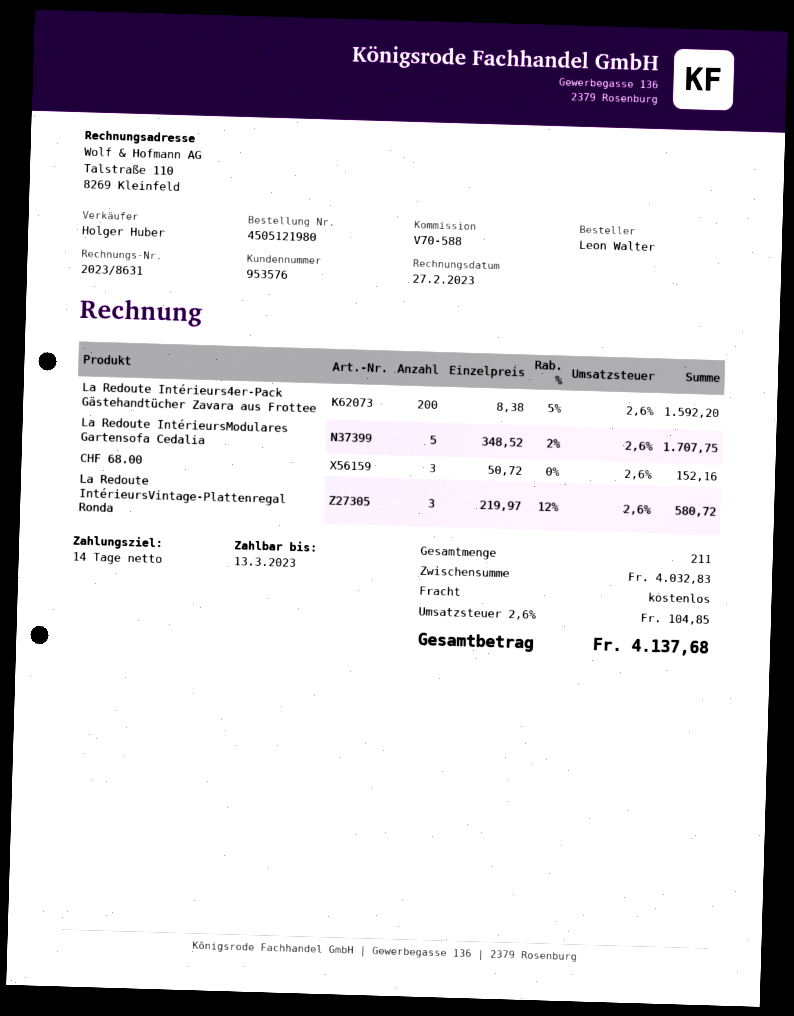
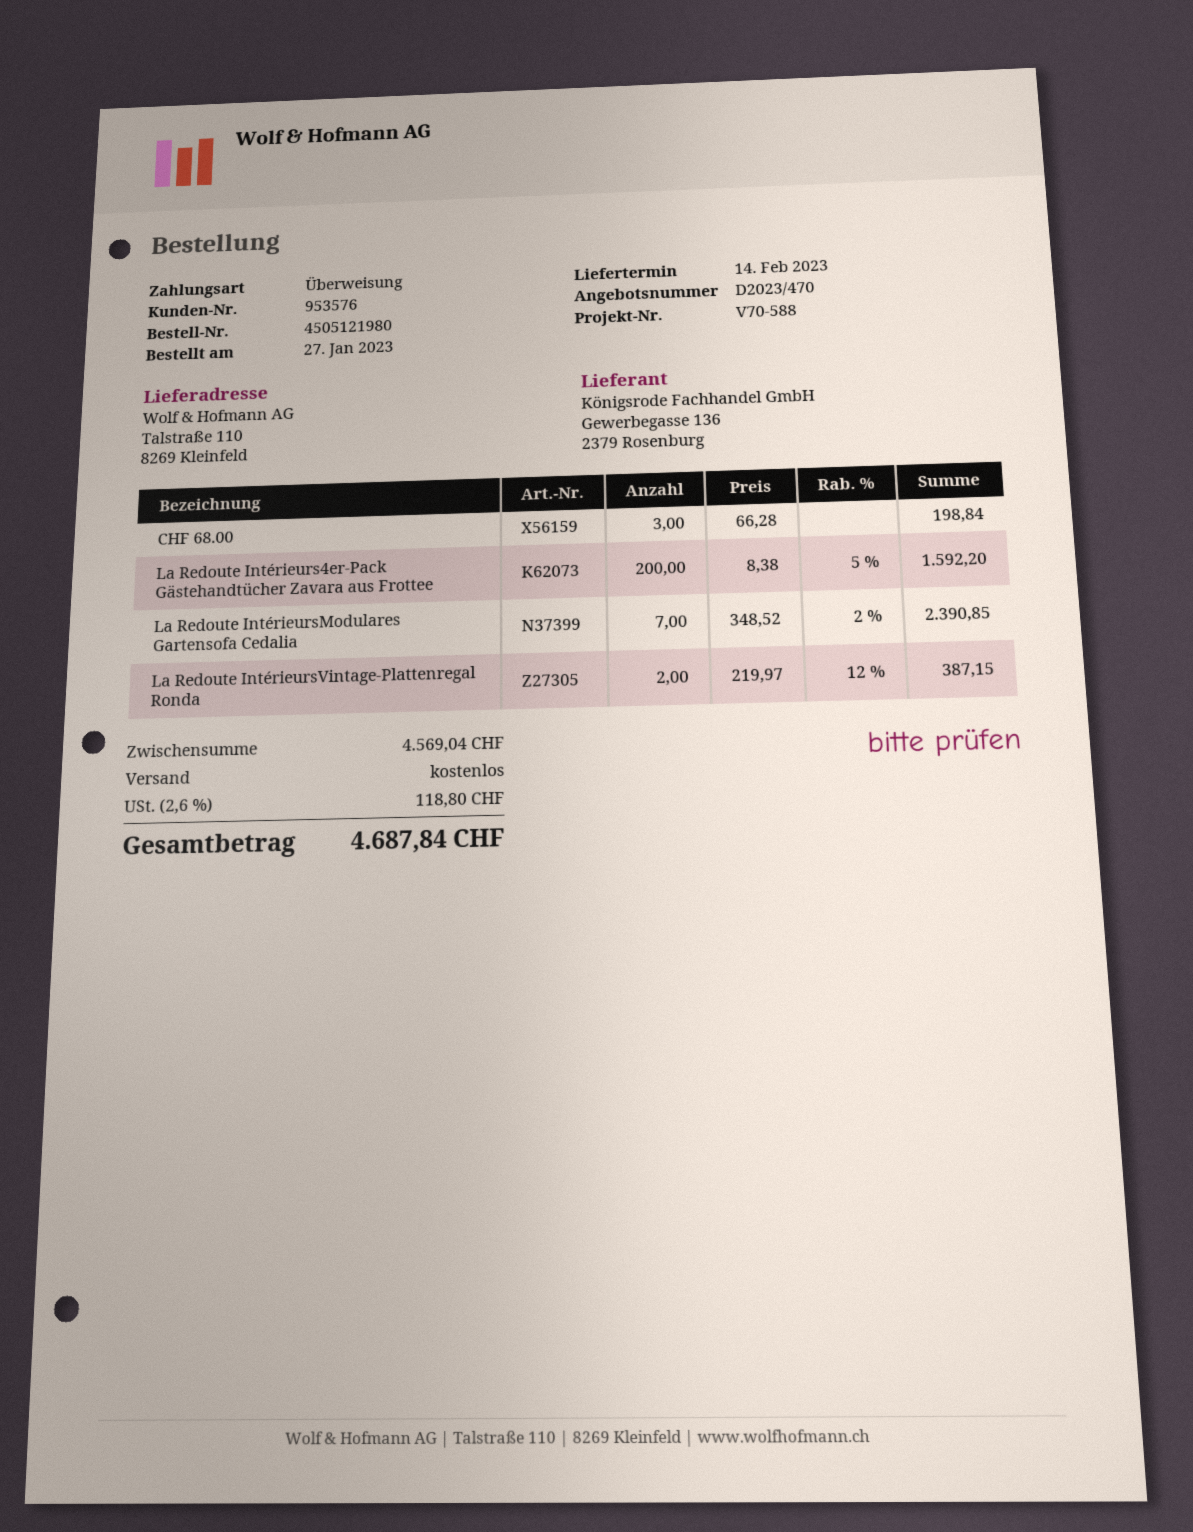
La Redoute IntérieursModulares Gartensofa Cedalia: 5 x 348.52 - 2% = 1707.75 -> 7 x 348.52 - 2% = 2390.85
CHF 68.00: 3 x 50.72 = 152.16 -> 3 x 66.28 = 198.84
La Redoute IntérieursVintage-Plattenregal Ronda: 3 x 219.97 - 12% = 580.72 -> 2 x 219.97 - 12% = 387.15
subtotal: 4032.83 -> 4569.04
tax: 2.6% = 104.85 -> 2.6% = 118.80
total: 4137.68 -> 4687.84

